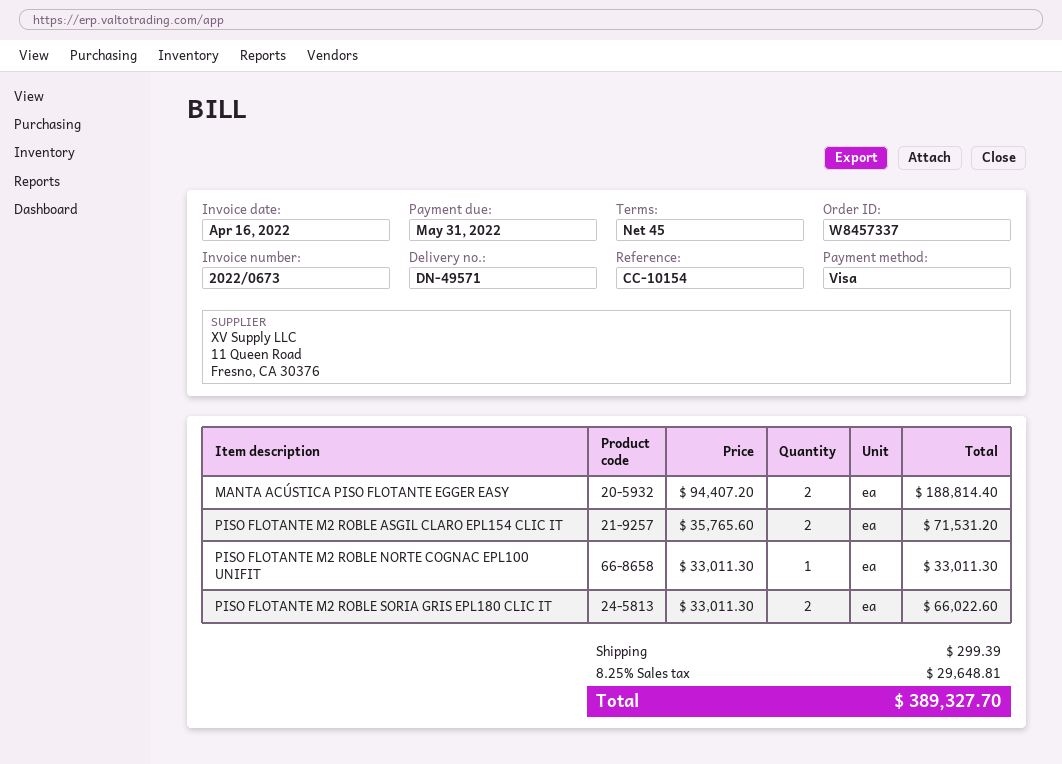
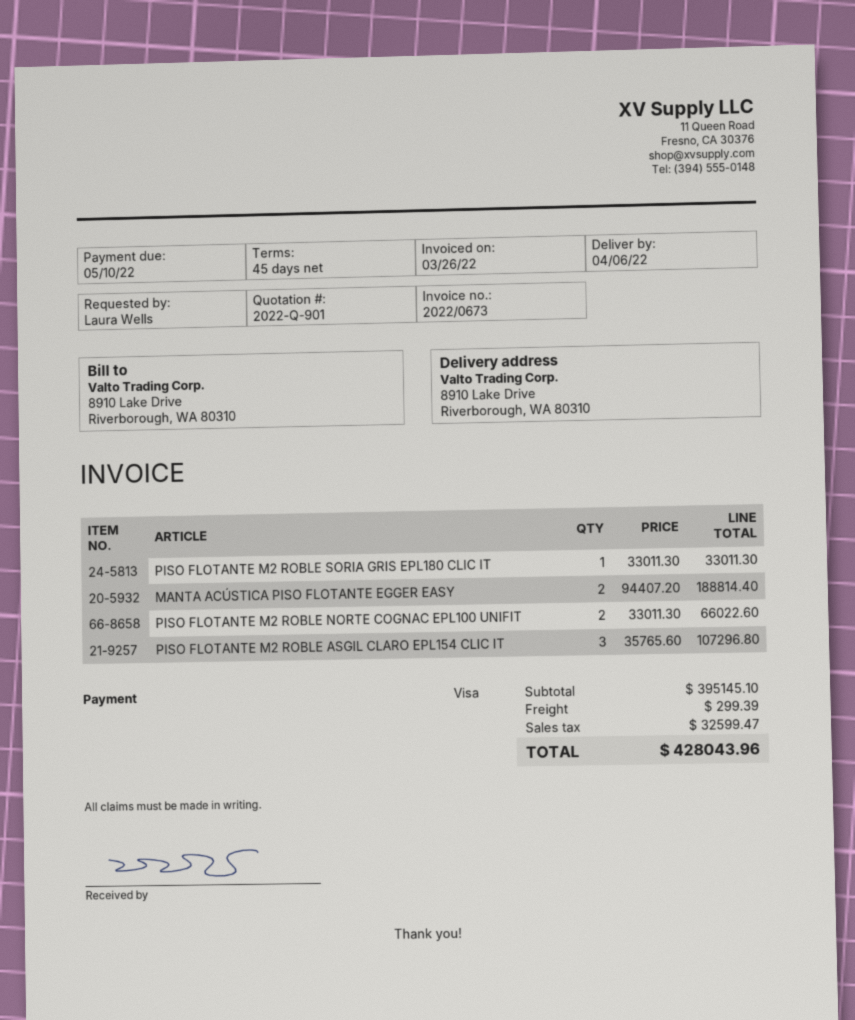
invoice date: 2022-04-16 -> 2022-03-26
due date: 2022-05-31 -> 2022-05-10
PISO FLOTANTE M2 ROBLE ASGIL CLARO EPL154 CLIC IT: 2 x 35765.60 = 71531.20 -> 3 x 35765.60 = 107296.80
PISO FLOTANTE M2 ROBLE NORTE COGNAC EPL100 UNIFIT: 1 x 33011.30 = 33011.30 -> 2 x 33011.30 = 66022.60
PISO FLOTANTE M2 ROBLE SORIA GRIS EPL180 CLIC IT: 2 x 33011.30 = 66022.60 -> 1 x 33011.30 = 33011.30
tax: 29648.81 -> 32599.47
total: 389327.70 -> 428043.96

